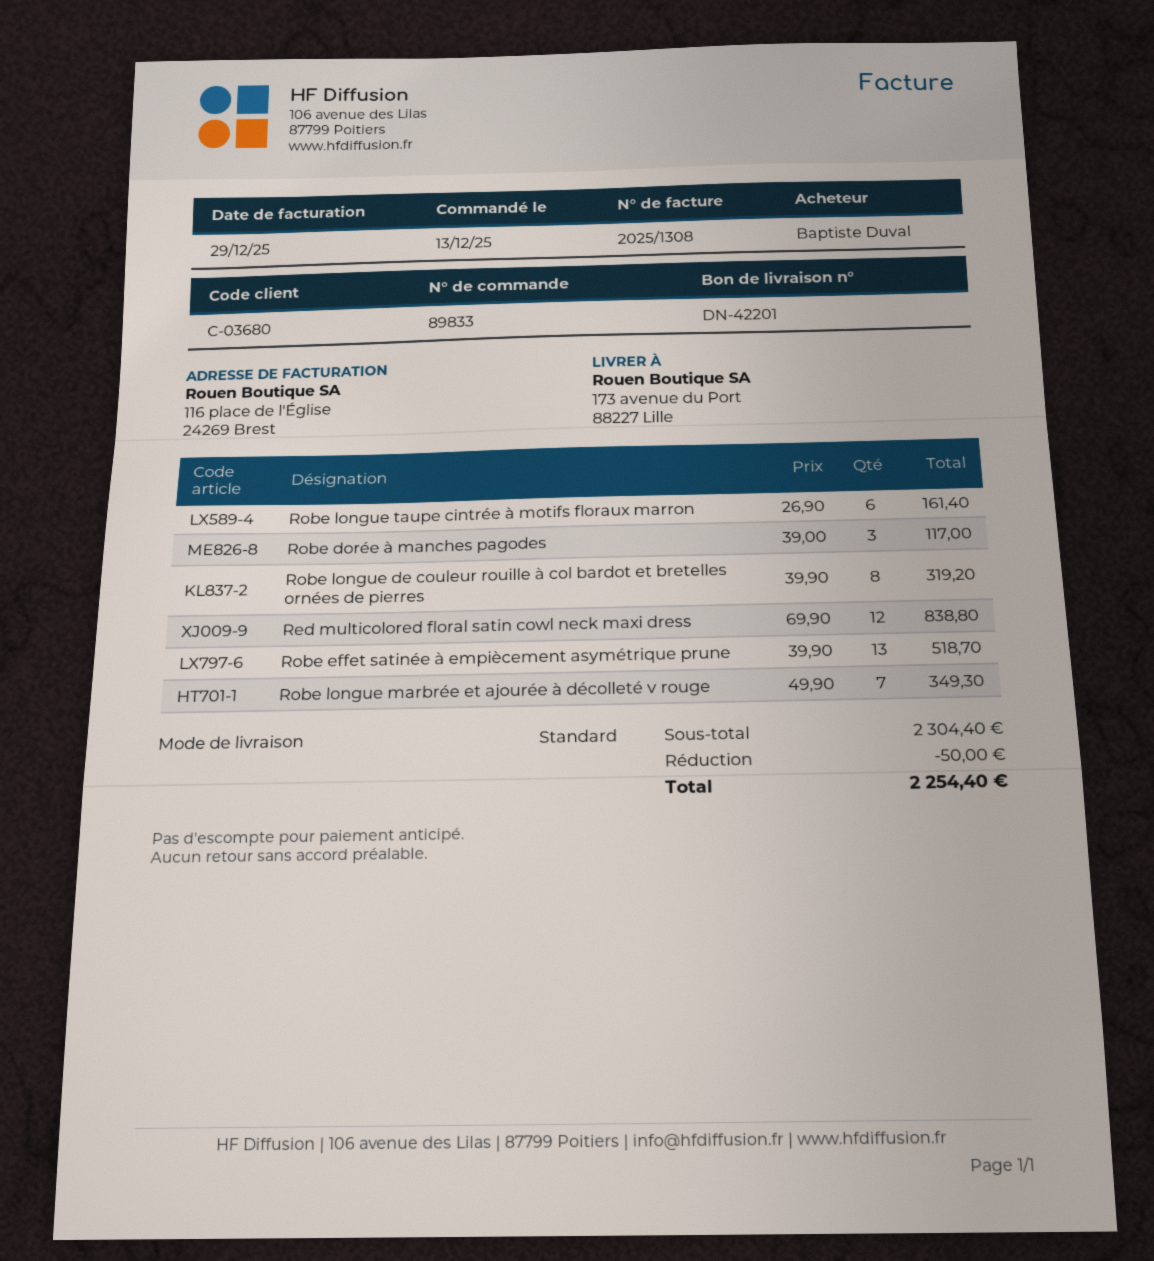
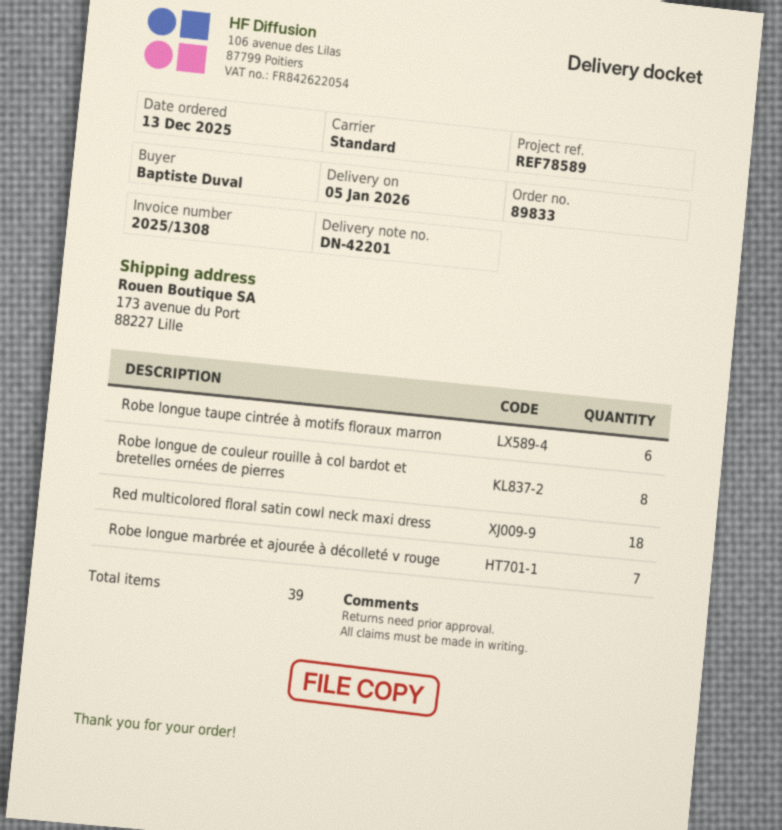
Robe dorée à manches pagodes: 3 -> none
Red multicolored floral satin cowl neck maxi dress: 12 -> 18
Robe effet satinée à empiècement asymétrique prune: 13 -> none

